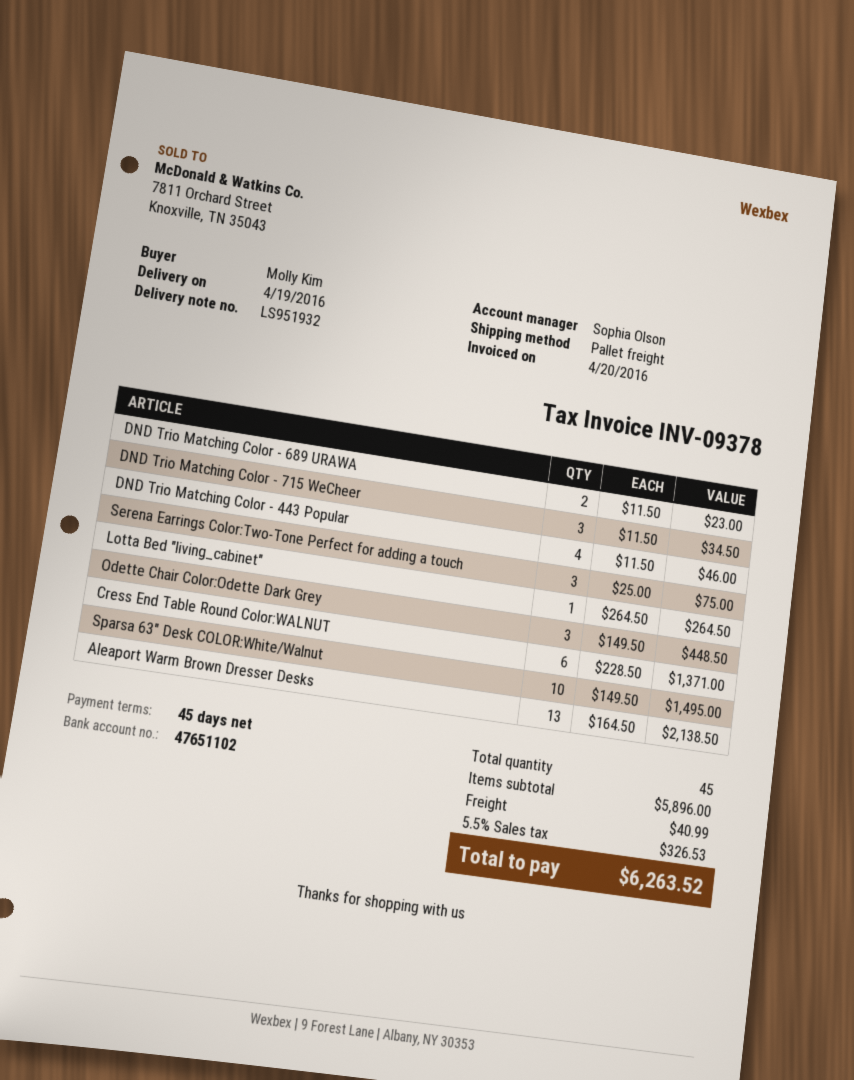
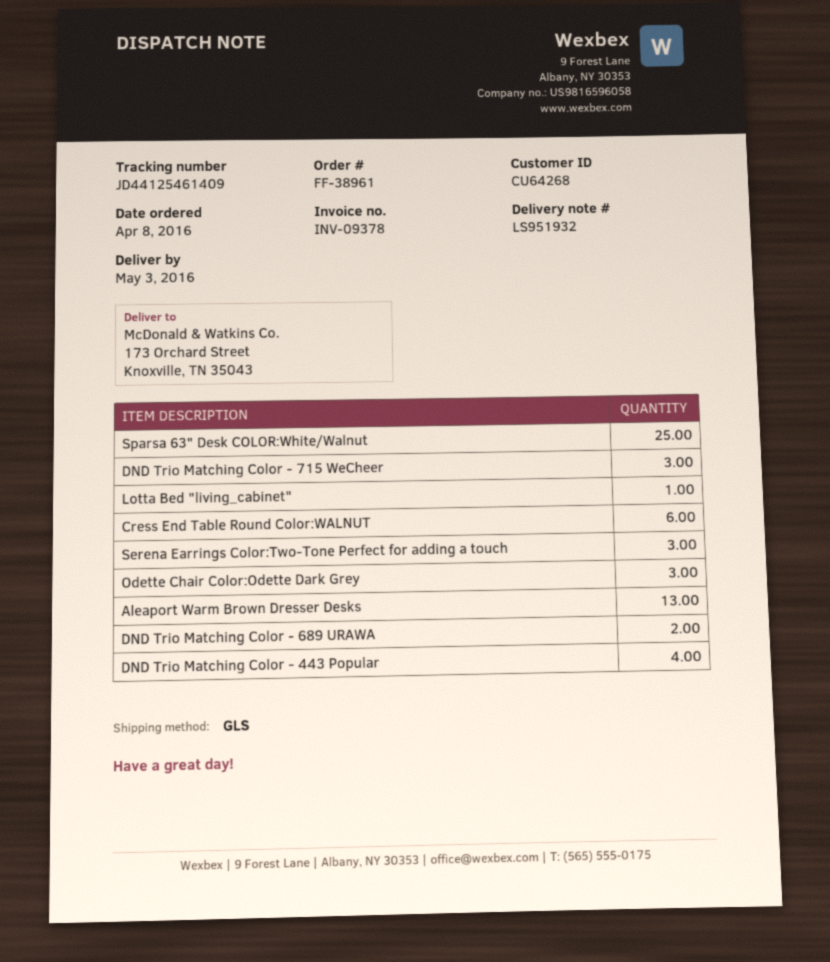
delivery date: 2016-04-19 -> 2016-05-03
shipping method: pallet freight -> GLS
Sparsa 63" Desk COLOR:White/Walnut: 10 -> 25

